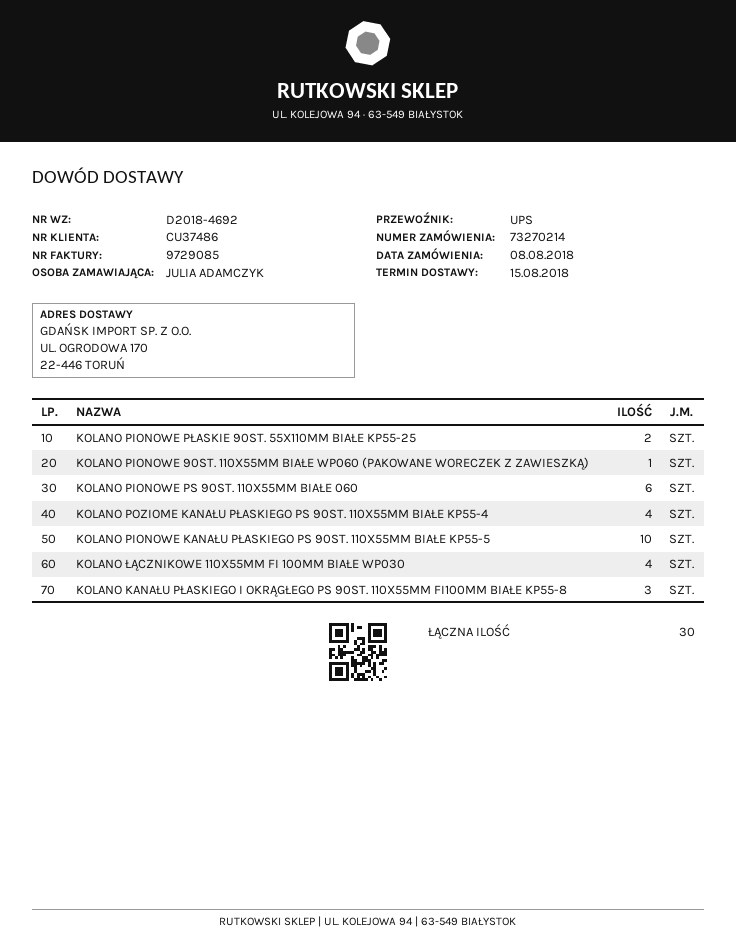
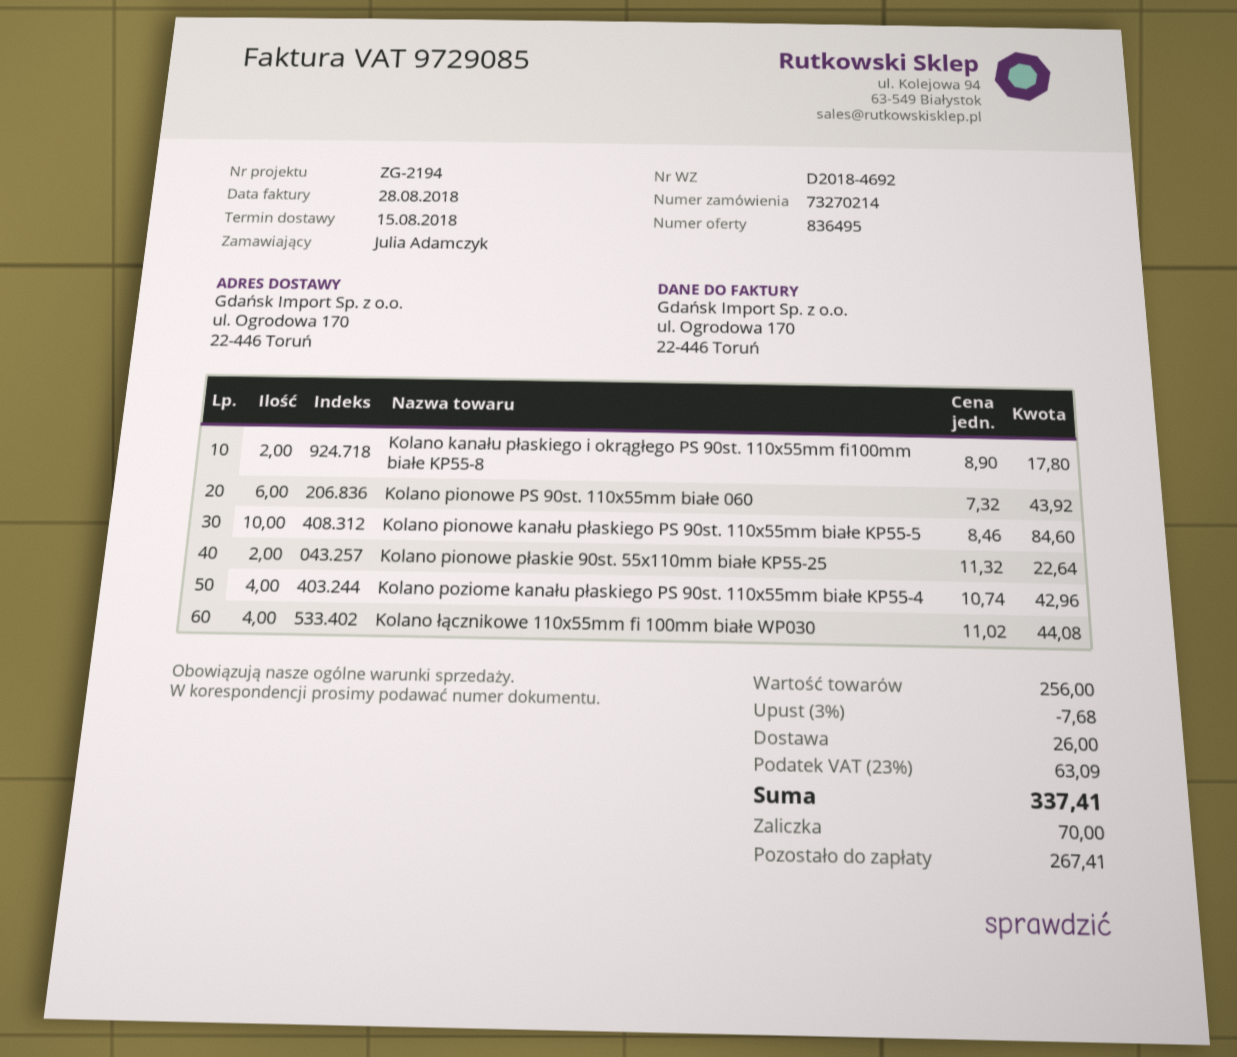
KOLANO PIONOWE 90ST. 110X55MM BIAŁE WP060 (PAKOWANE WORECZEK Z ZAWIESZKĄ): 1 -> none
KOLANO KANAŁU PŁASKIEGO I OKRĄGŁEGO PS 90ST. 110X55MM FI100MM BIAŁE KP55-8: 3 -> 2

